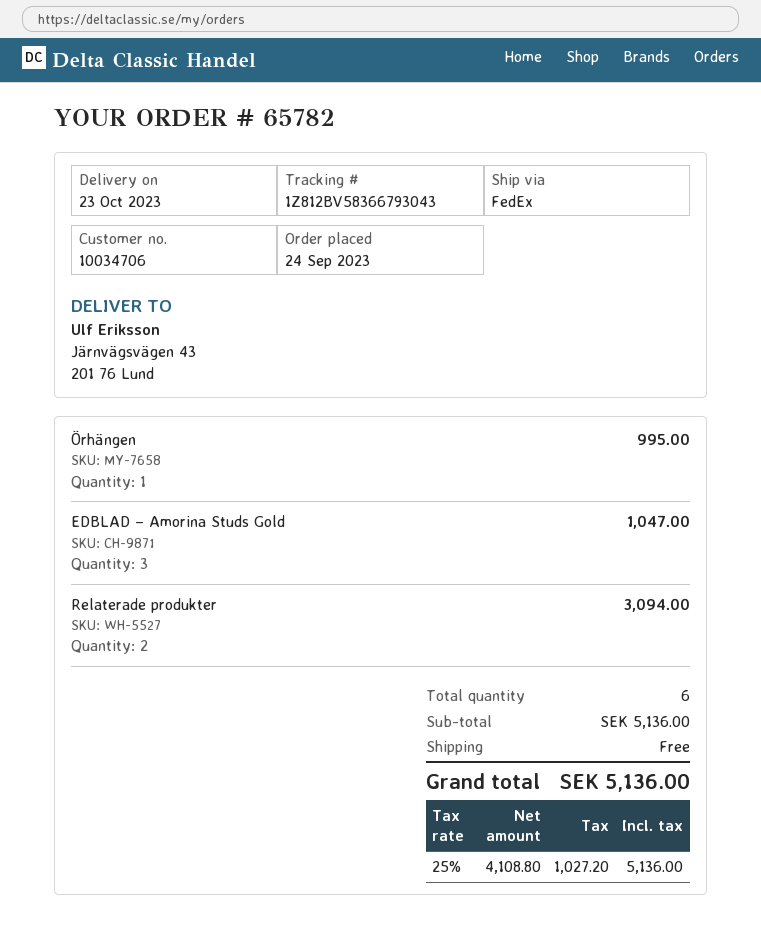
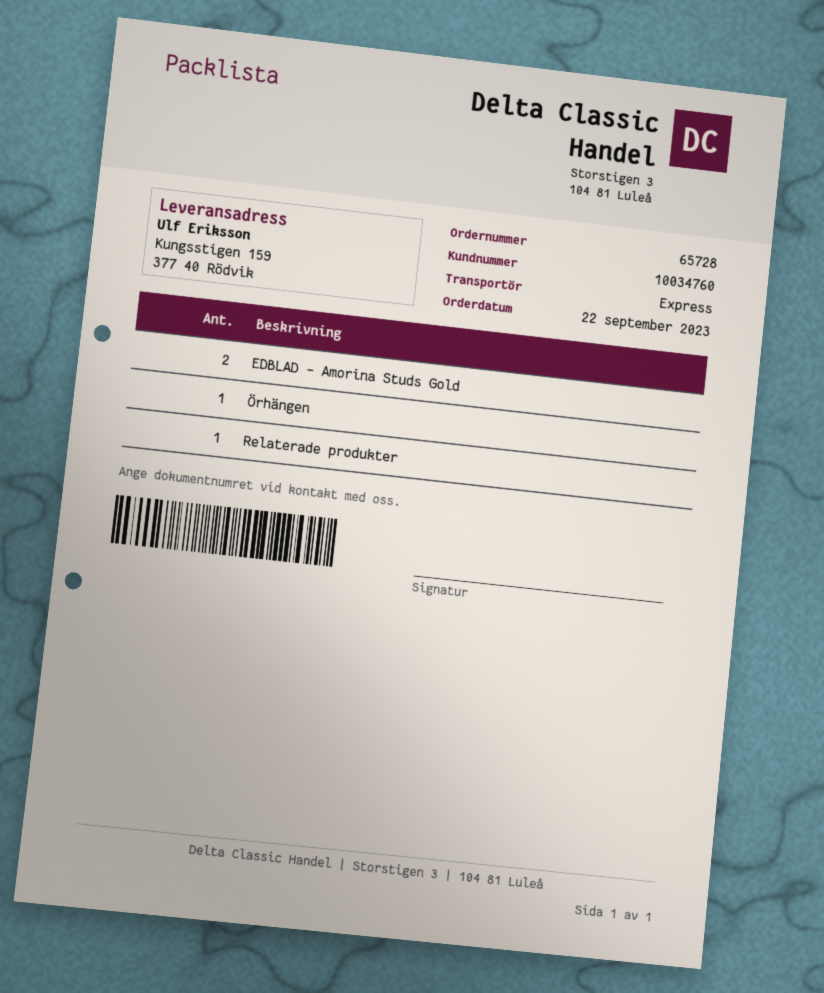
order number: 65782 -> 65728
order date: 2023-09-24 -> 2023-09-22
customer number: 10034706 -> 10034760
shipping method: FedEx -> express
ship to: Järnvägsvägen 43, 201 76 Lund -> Kungsstigen 159, 377 40 Rödvik
EDBLAD – Amorina Studs Gold: 3 -> 2
Relaterade produkter: 2 -> 1

